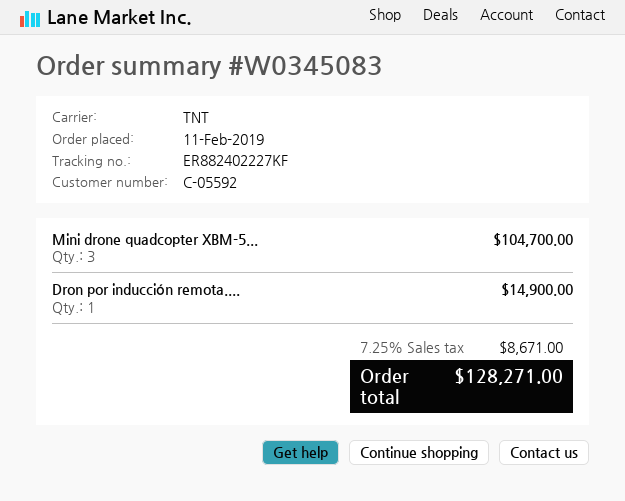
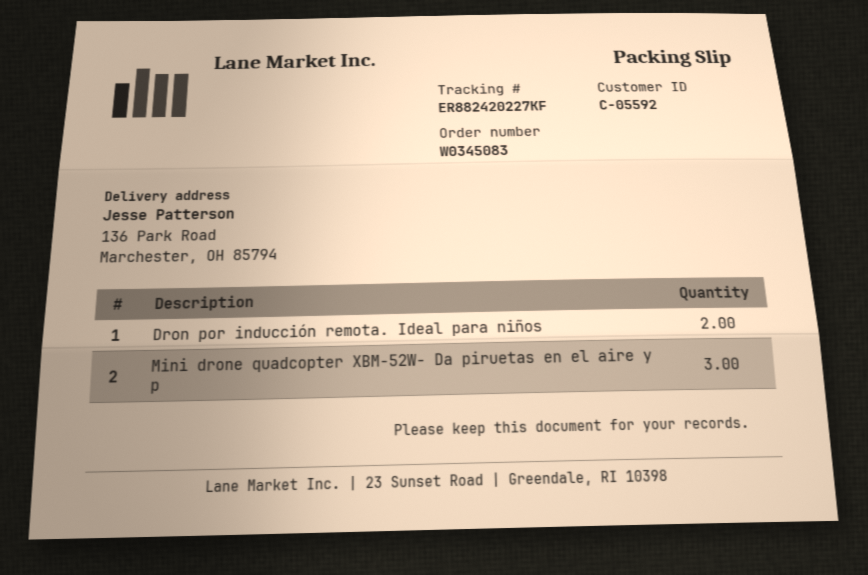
tracking number: ER882402227KF -> ER882420227KF
Dron por inducción remota....: 1 -> 2

